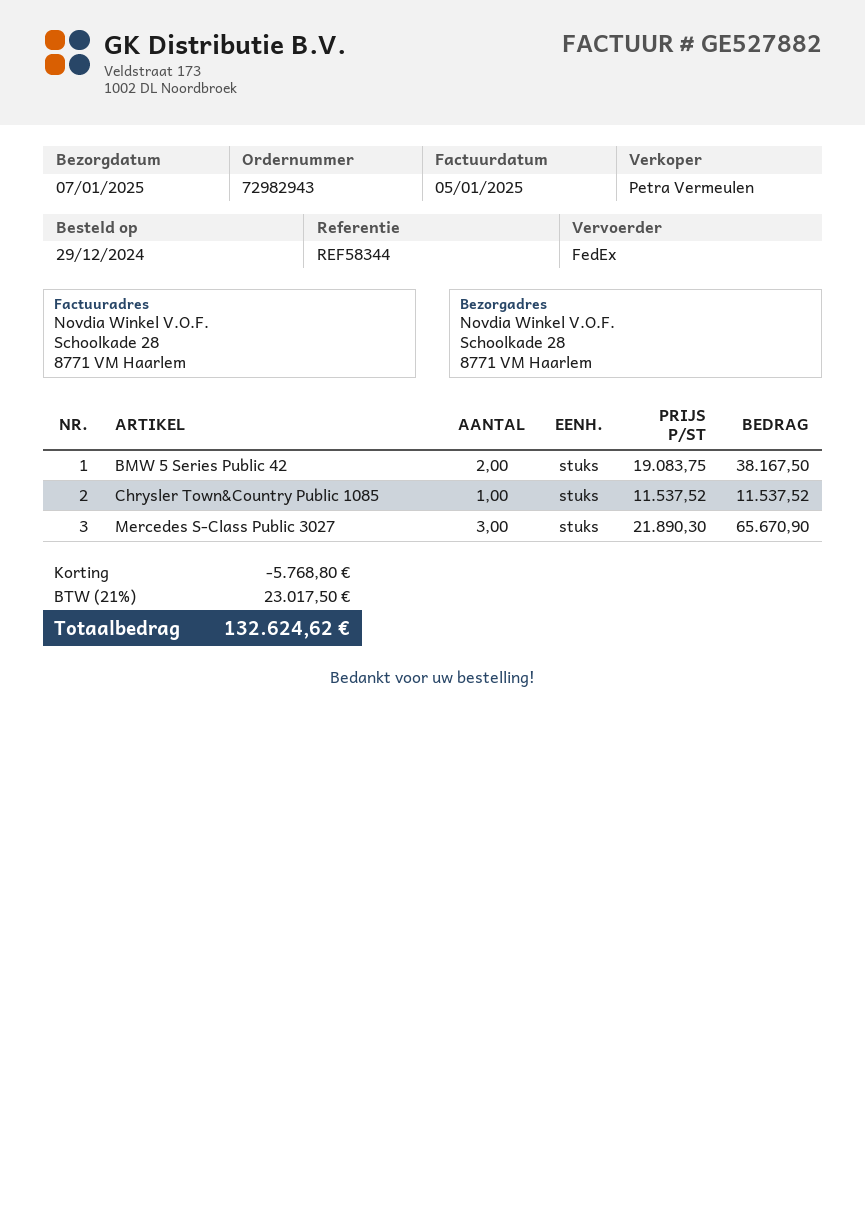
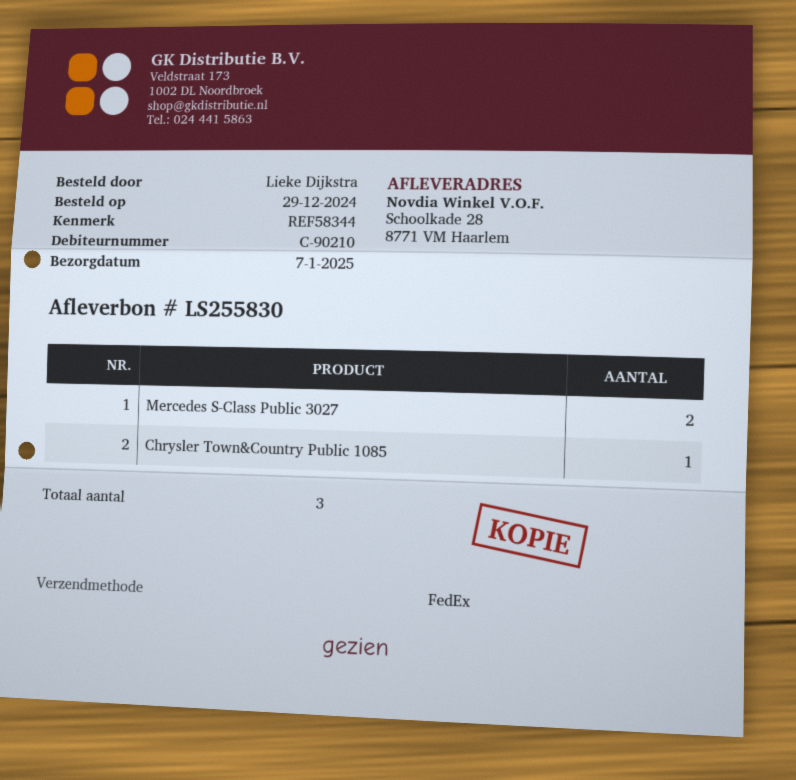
BMW 5 Series Public 42: 2 -> none
Mercedes S-Class Public 3027: 3 -> 2

